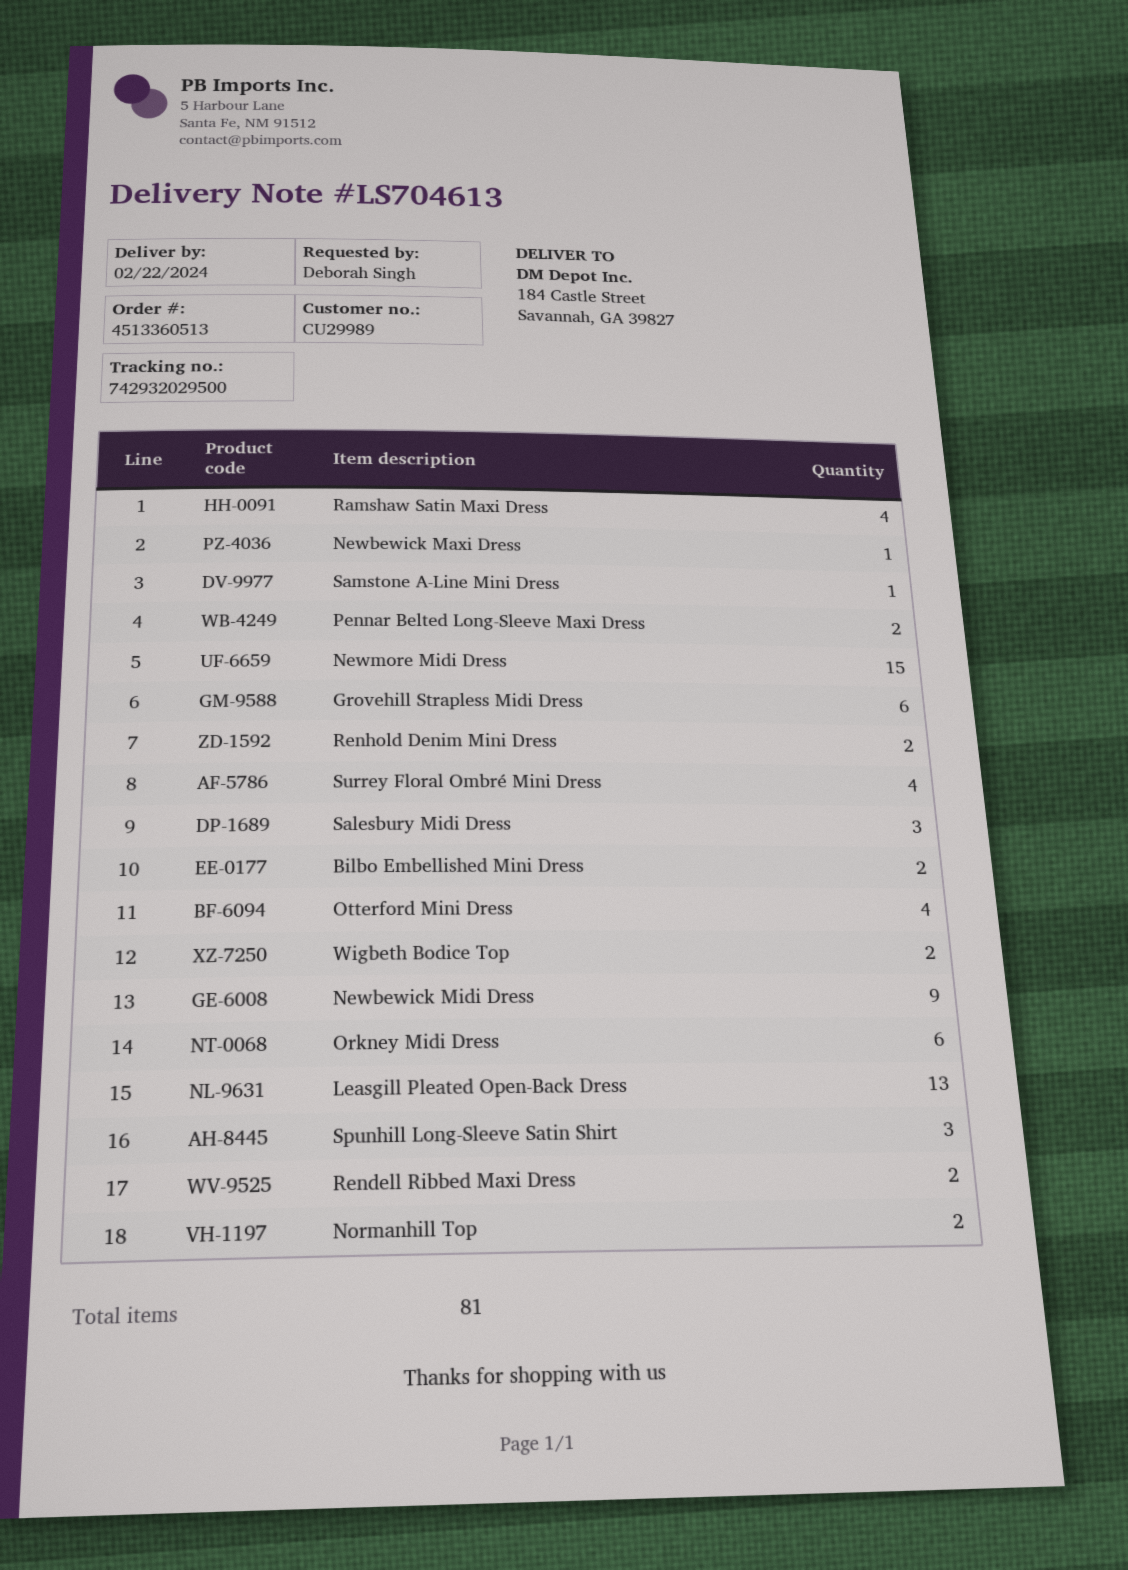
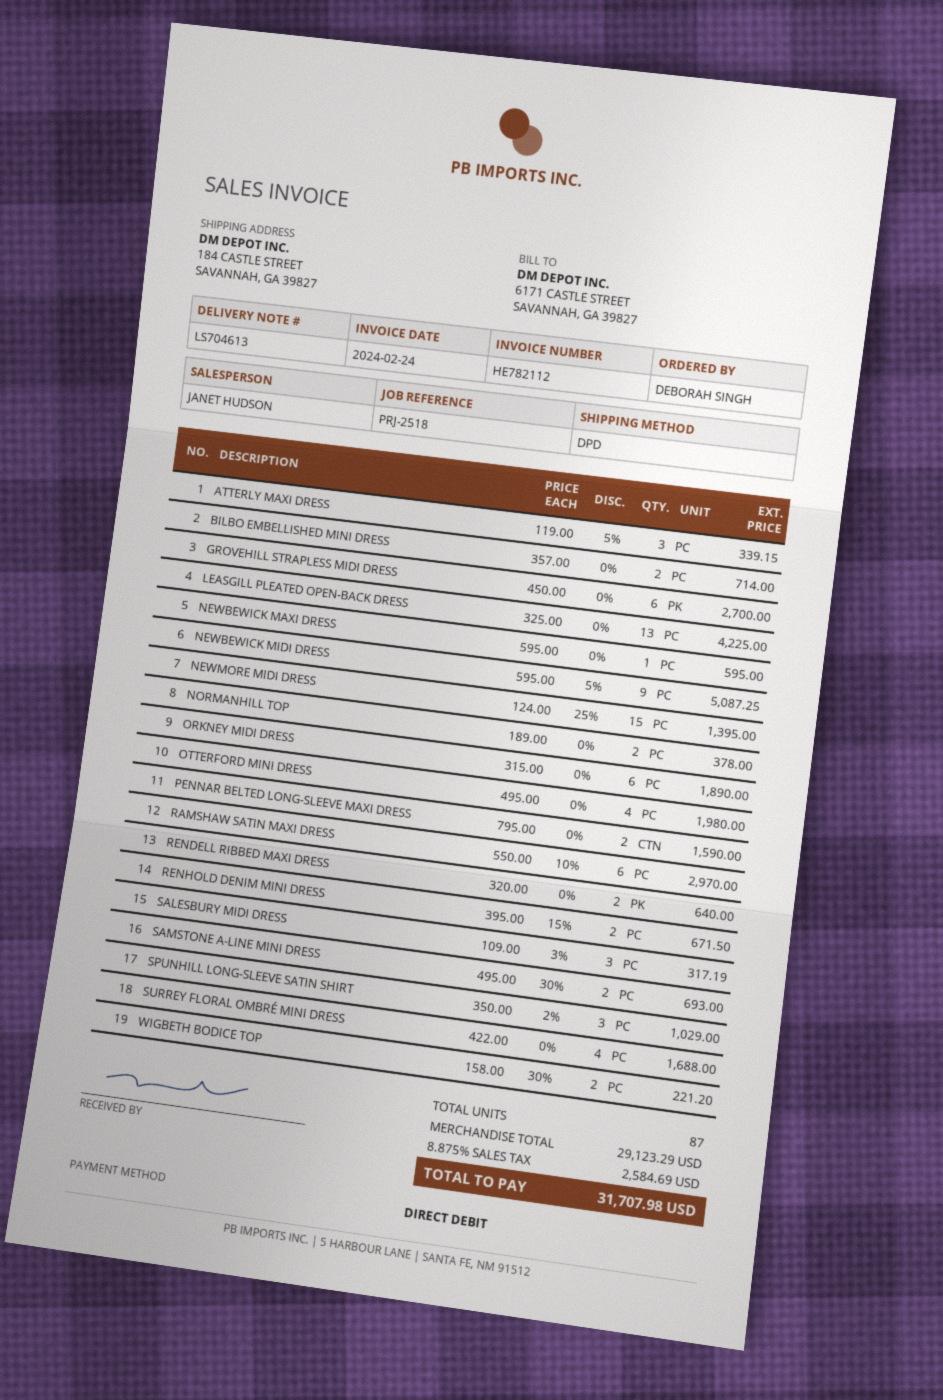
Ramshaw Satin Maxi Dress: 4 -> 6
Samstone A-Line Mini Dress: 1 -> 2
ATTERLY MAXI DRESS: none -> 3
total quantity: 81 -> 87

